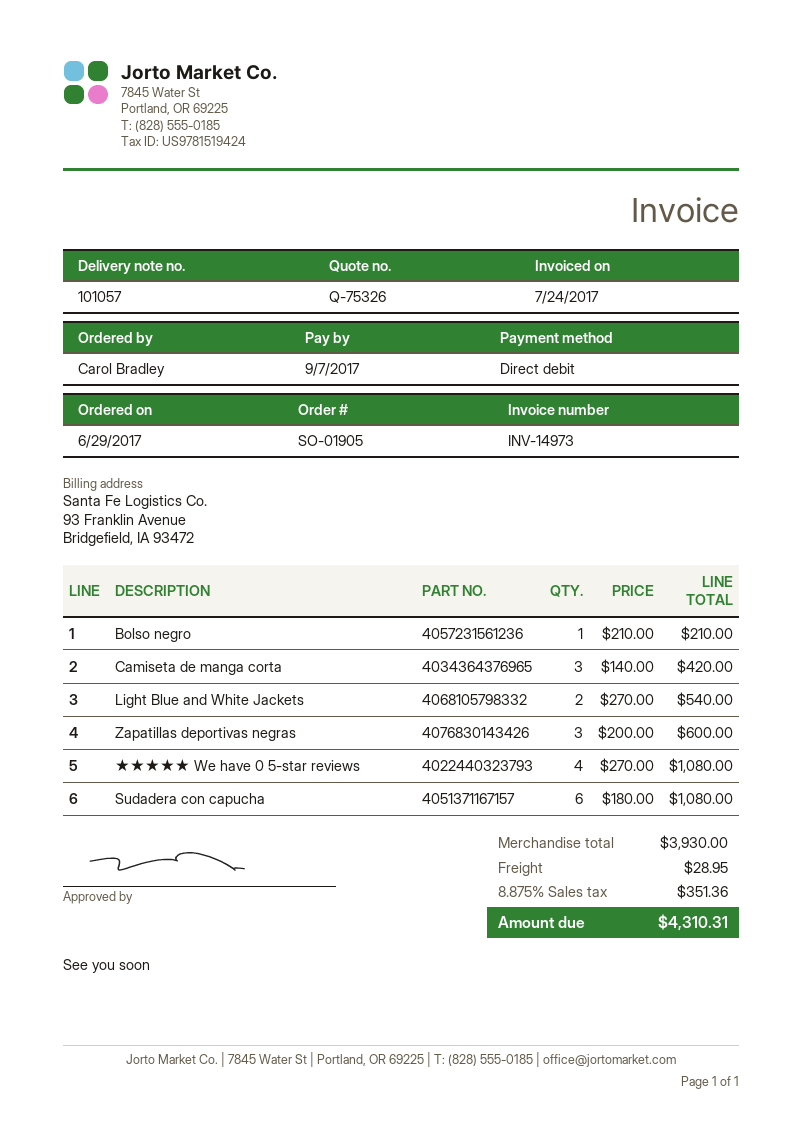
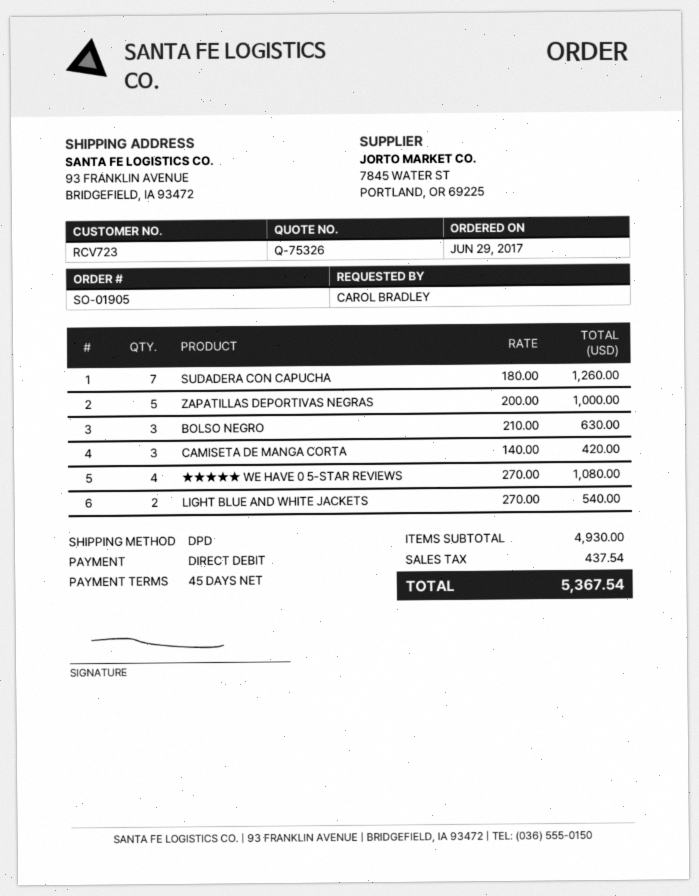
Bolso negro: 1 x 210.00 = 210.00 -> 3 x 210.00 = 630.00
Zapatillas deportivas negras: 3 x 200.00 = 600.00 -> 5 x 200.00 = 1000.00
Sudadera con capucha: 6 x 180.00 = 1080.00 -> 7 x 180.00 = 1260.00
subtotal: 3930.00 -> 4930.00
shipping: 28.95 -> none
tax: 351.36 -> 437.54
total: 4310.31 -> 5367.54

